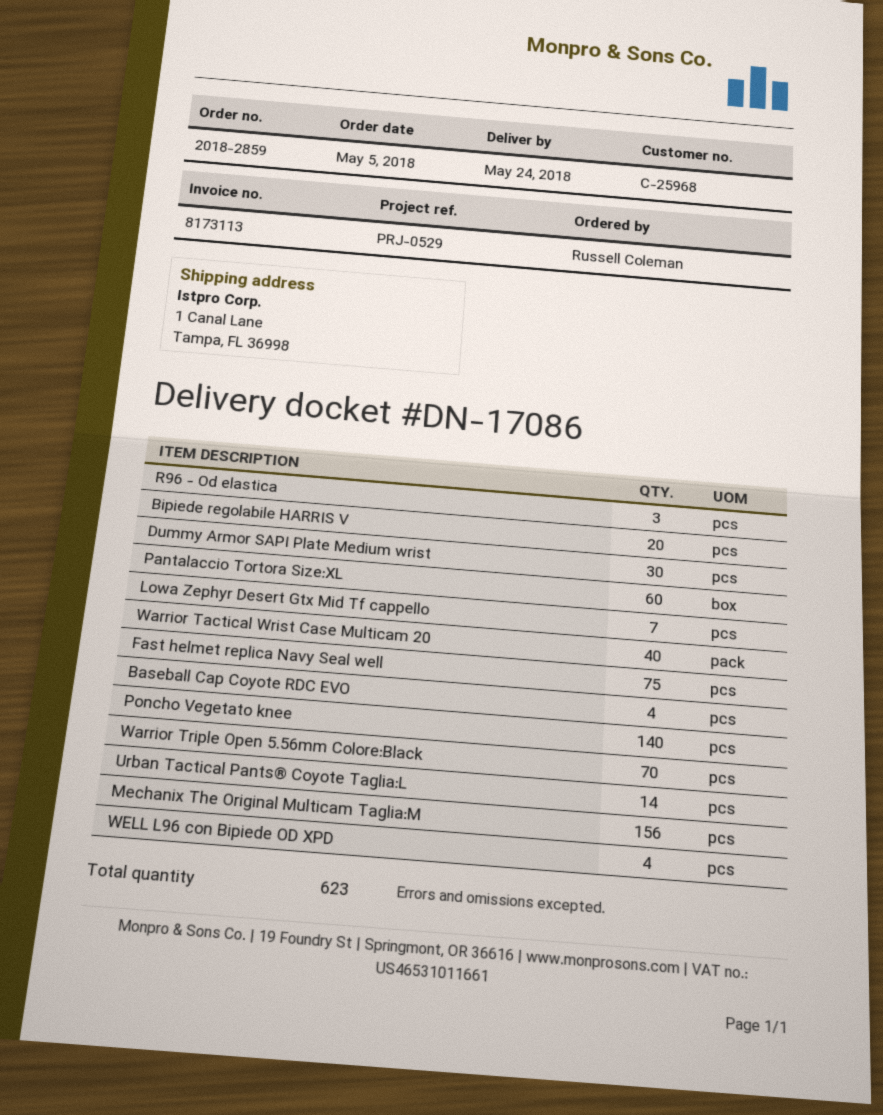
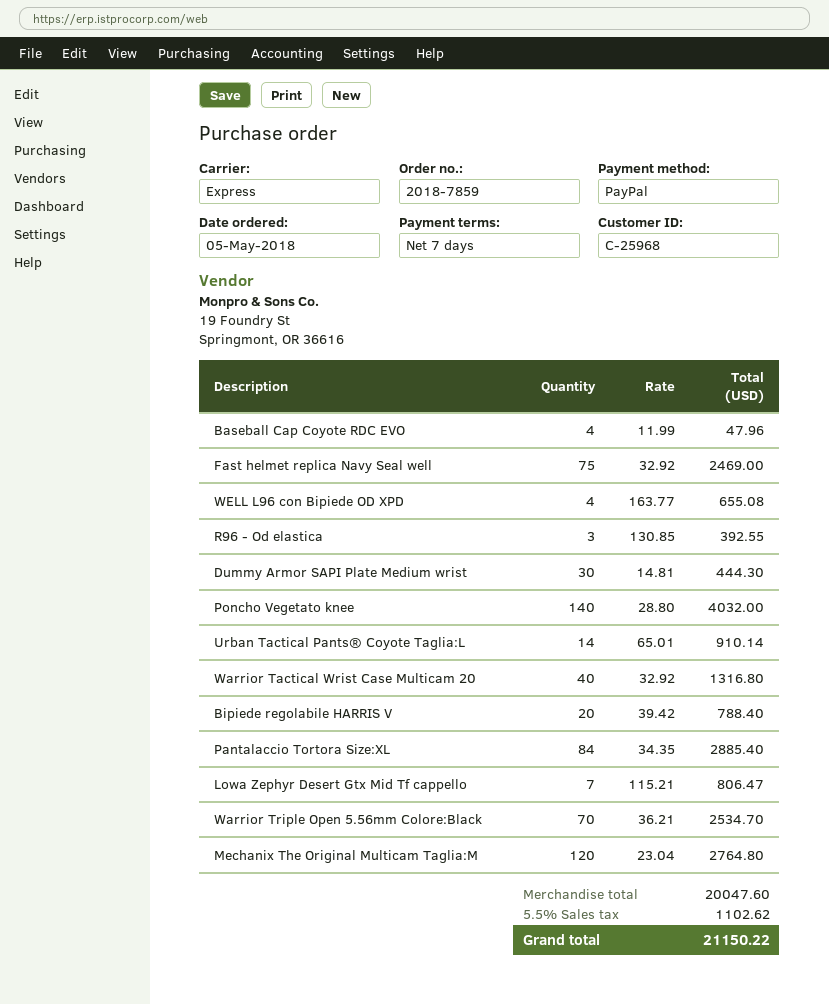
order number: 2018-2859 -> 2018-7859
Pantalaccio Tortora Size:XL: 60 -> 84
Mechanix The Original Multicam Taglia:M: 156 -> 120

